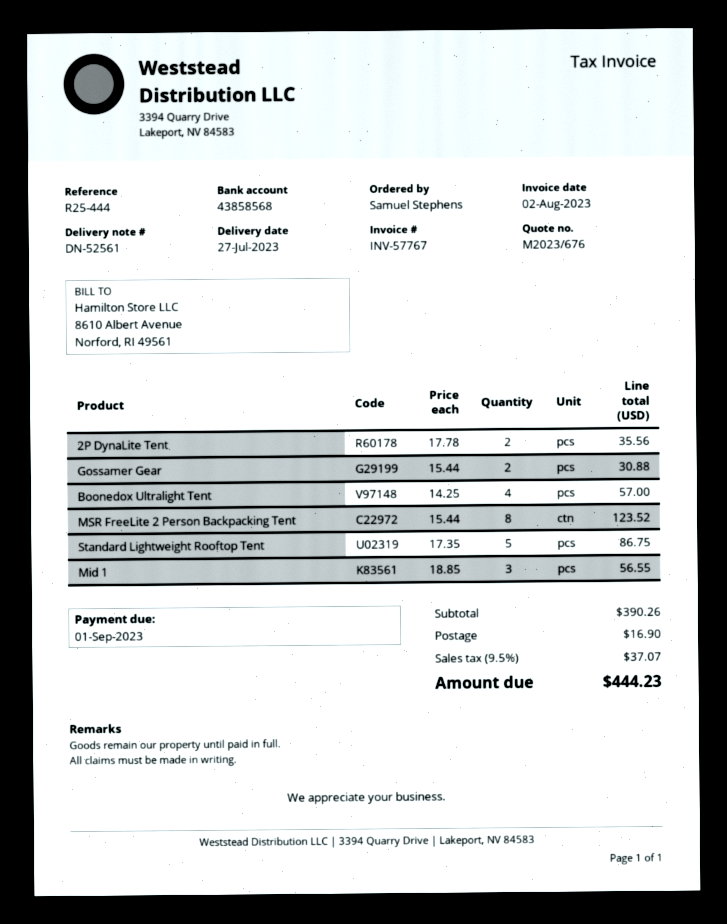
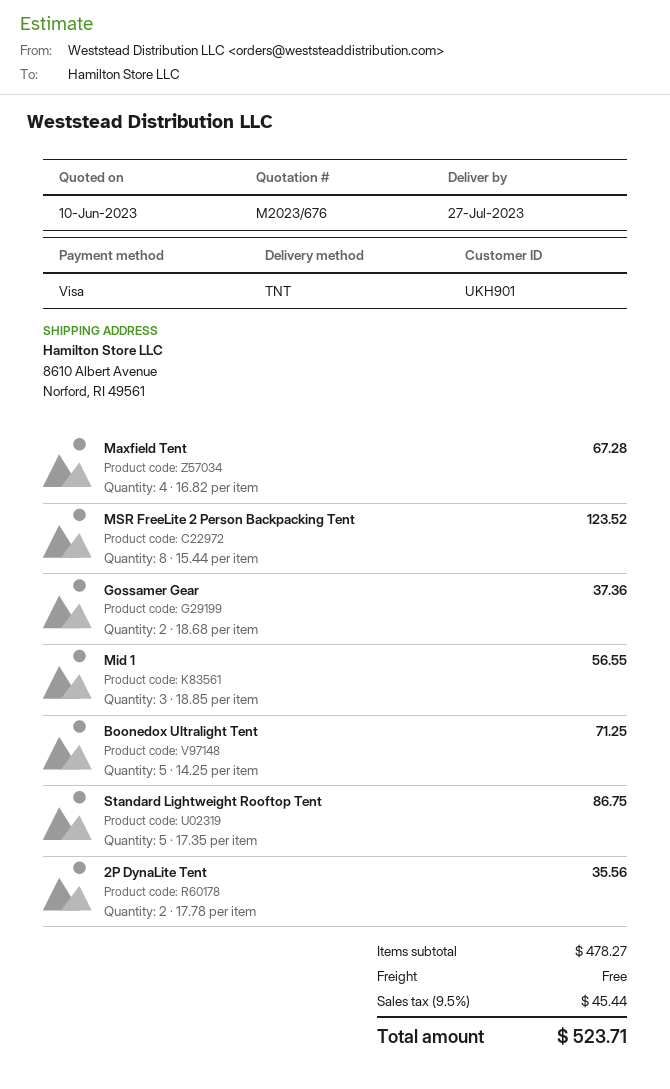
Gossamer Gear: 2 x 15.44 = 30.88 -> 2 x 18.68 = 37.36
Boonedox Ultralight Tent: 4 x 14.25 = 57.00 -> 5 x 14.25 = 71.25
Maxfield Tent: none -> 4 x 16.82 = 67.28
subtotal: 390.26 -> 478.27
shipping: 16.90 -> 0.00
tax: 9.5% = 37.07 -> 9.5% = 45.44
total: 444.23 -> 523.71

